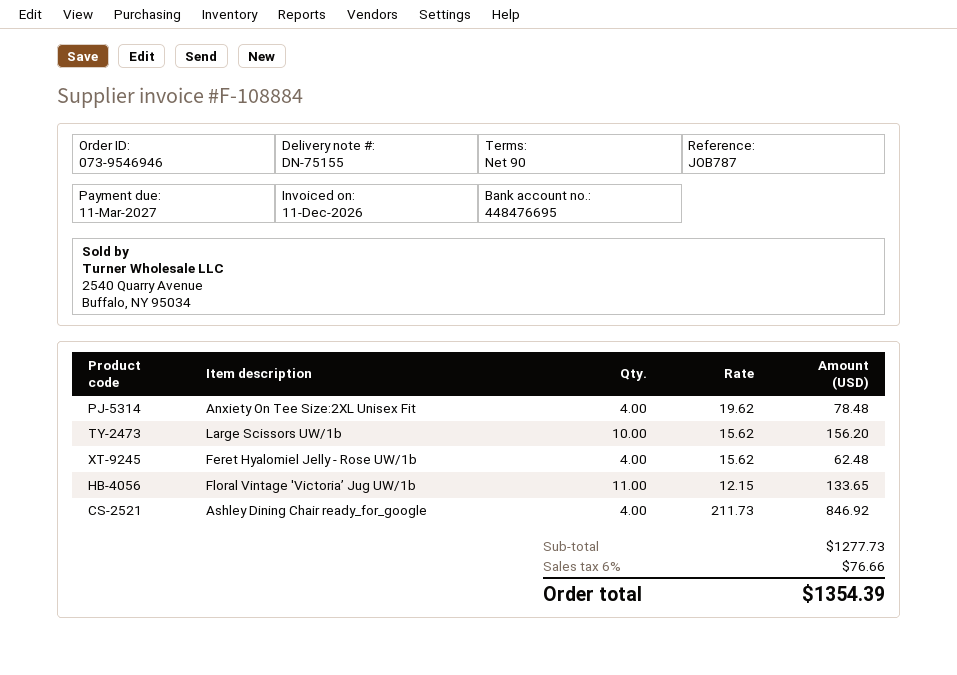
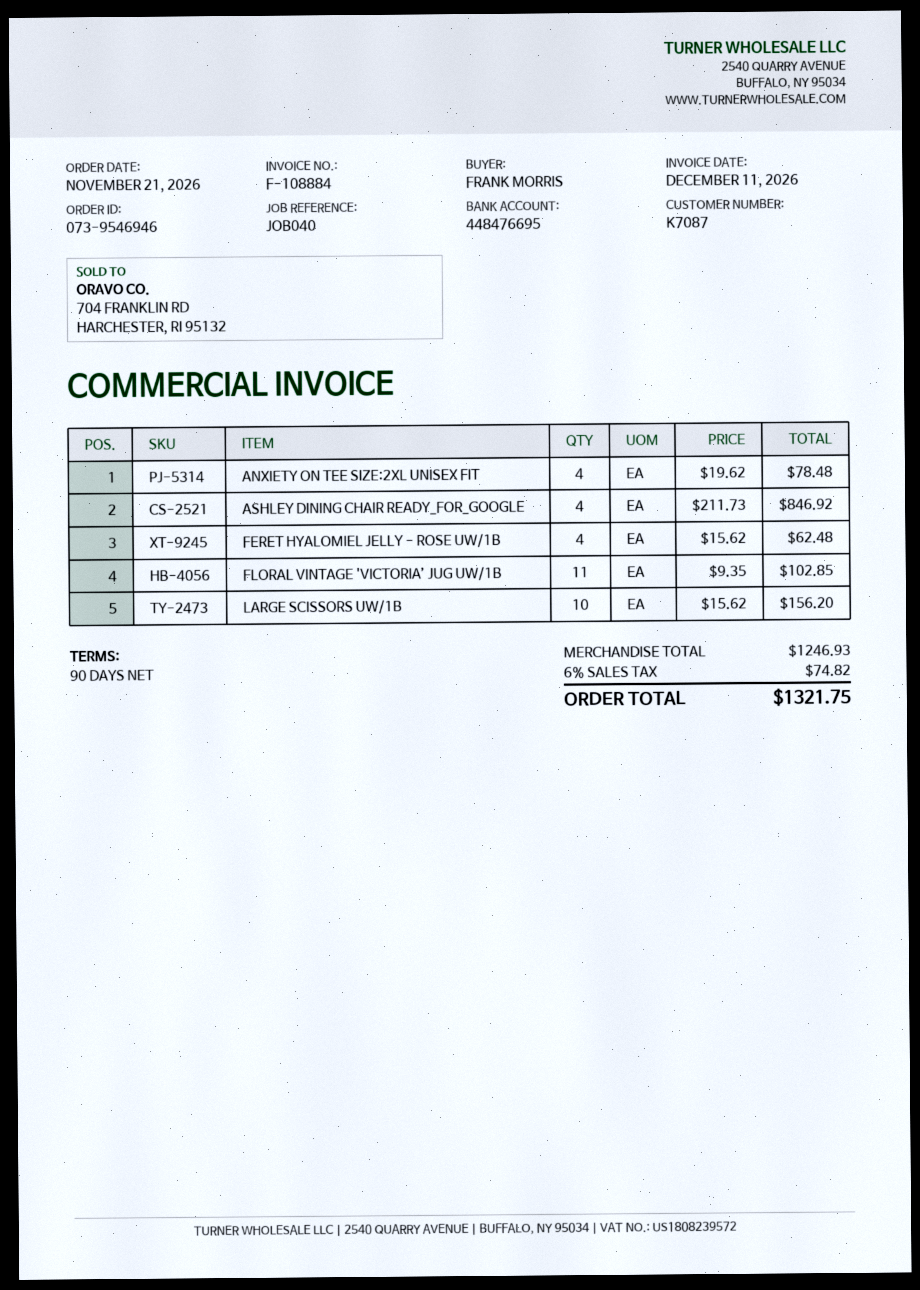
reference: JOB787 -> JOB040
Floral Vintage 'Victoria’ Jug UW/1b: 11 x 12.15 = 133.65 -> 11 x 9.35 = 102.85
subtotal: 1277.73 -> 1246.93
tax: 6% = 76.66 -> 6% = 74.82
total: 1354.39 -> 1321.75

